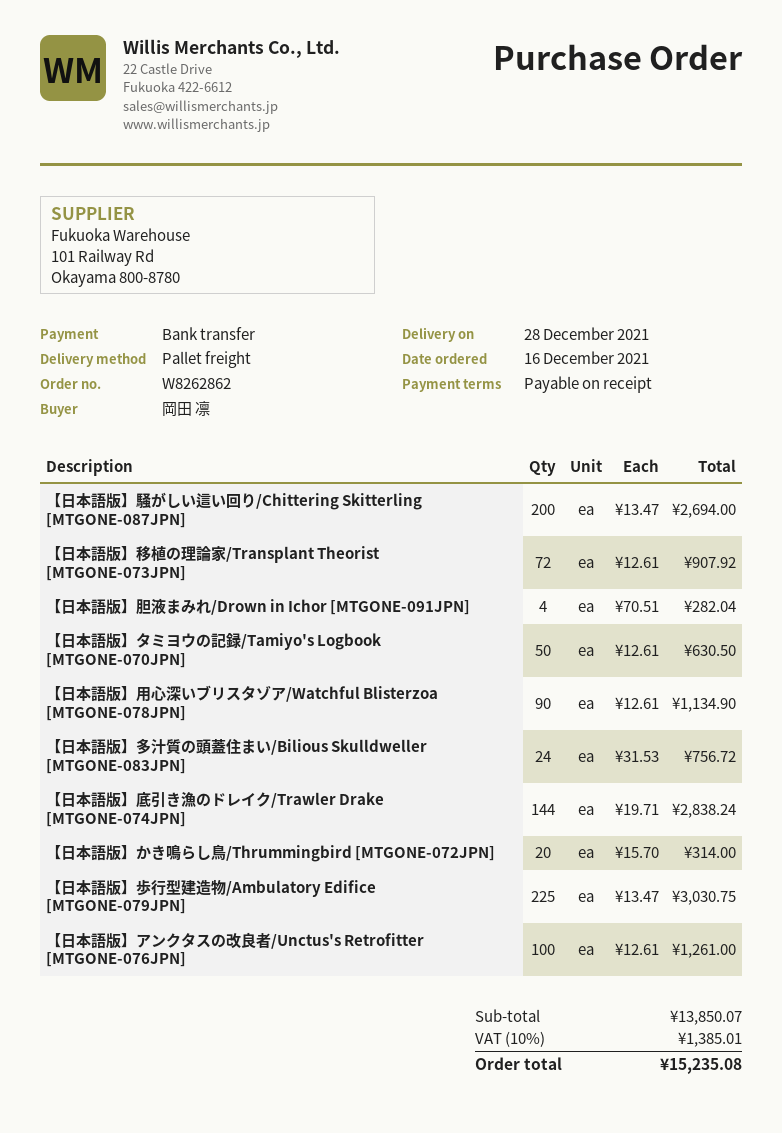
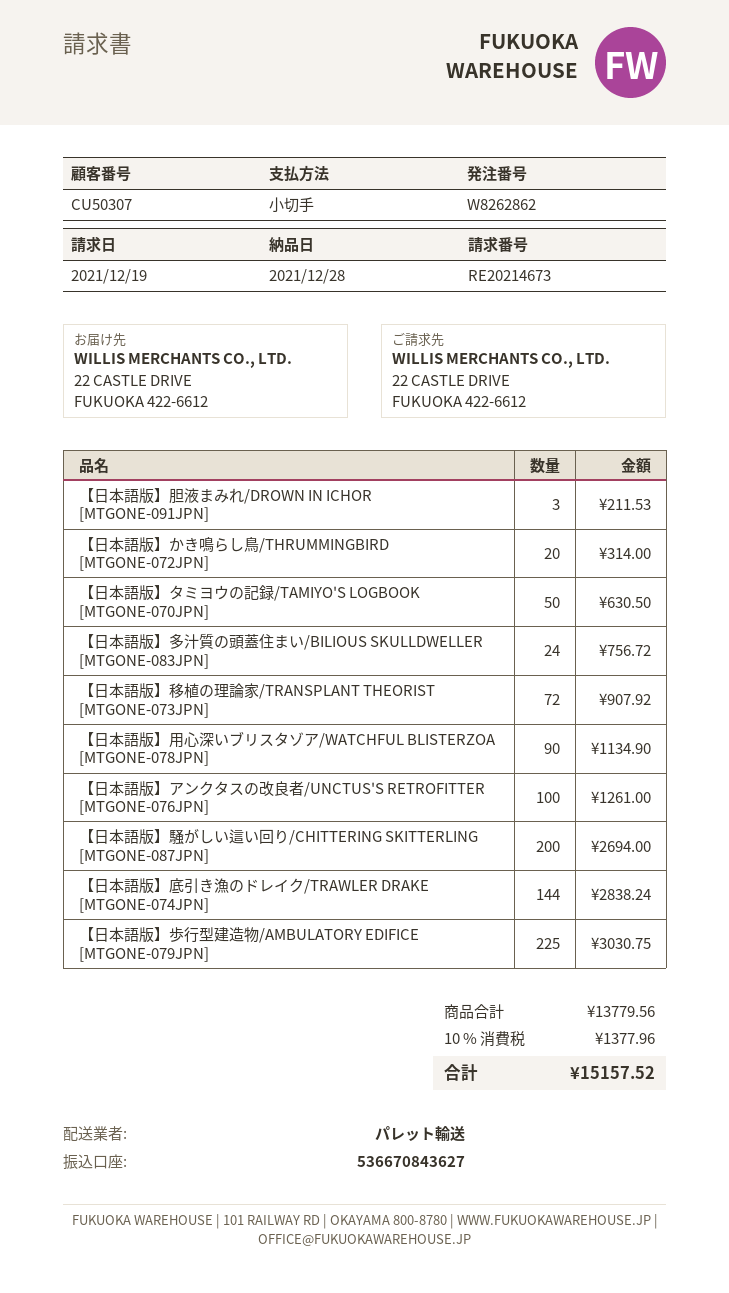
payment method: bank transfer -> cheque
【日本語版】胆液まみれ/Drown in Ichor [MTGONE-091JPN]: 4 for 282.04 -> 3 for 211.53
subtotal: 13850.07 -> 13779.56
tax: 10% = 1385.01 -> 10% = 1377.96
total: 15235.08 -> 15157.52

